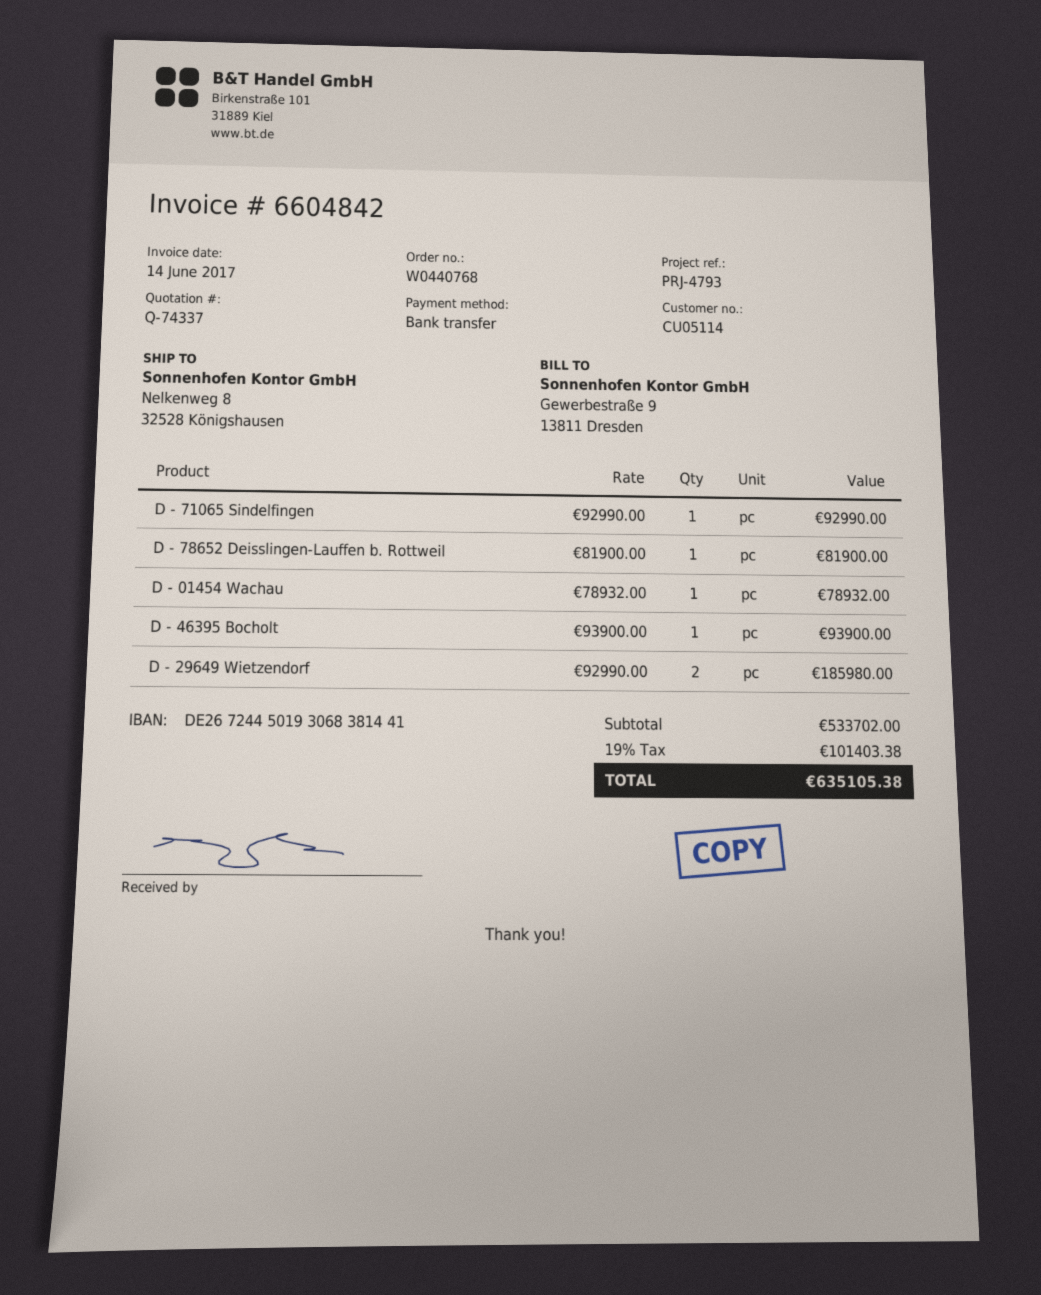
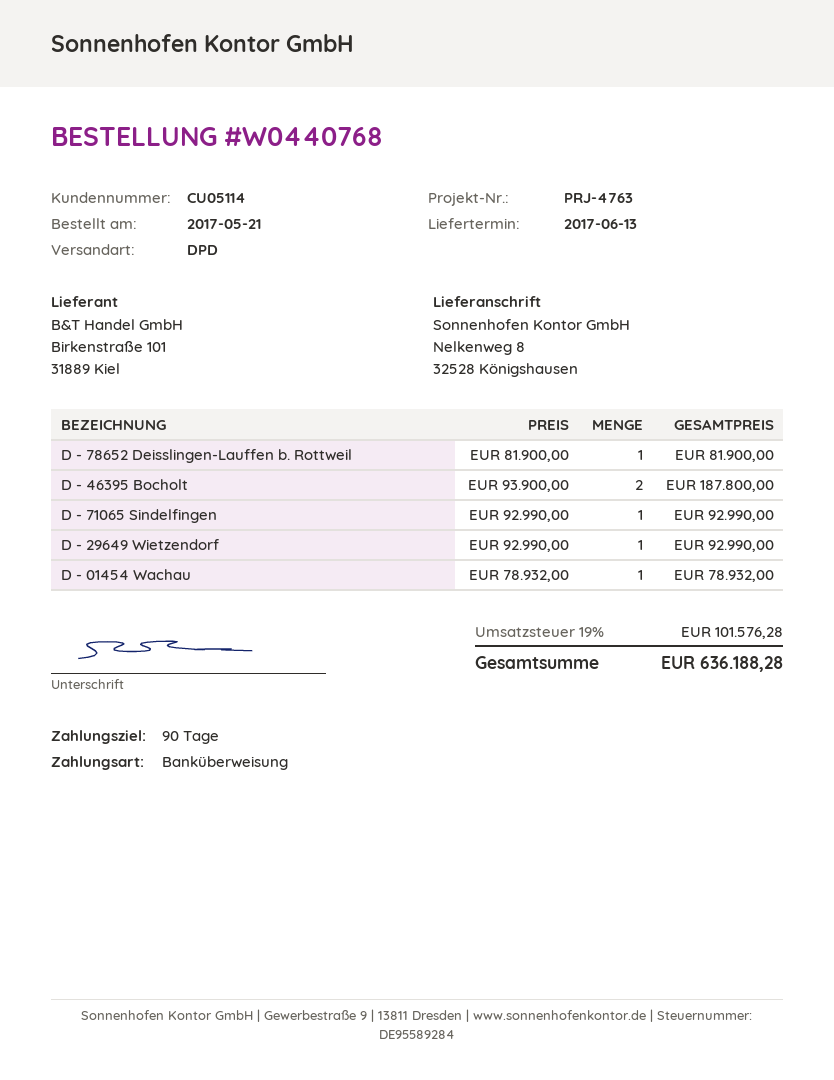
reference: PRJ-4793 -> PRJ-4763
D - 46395 Bocholt: 1 x 93900.00 = 93900.00 -> 2 x 93900.00 = 187800.00
D - 29649 Wietzendorf: 2 x 92990.00 = 185980.00 -> 1 x 92990.00 = 92990.00
tax: 19% = 101403.38 -> 19% = 101576.28
total: 635105.38 -> 636188.28

